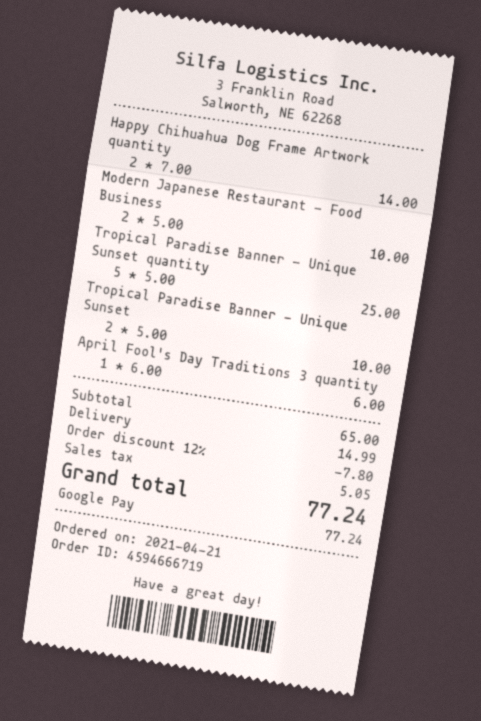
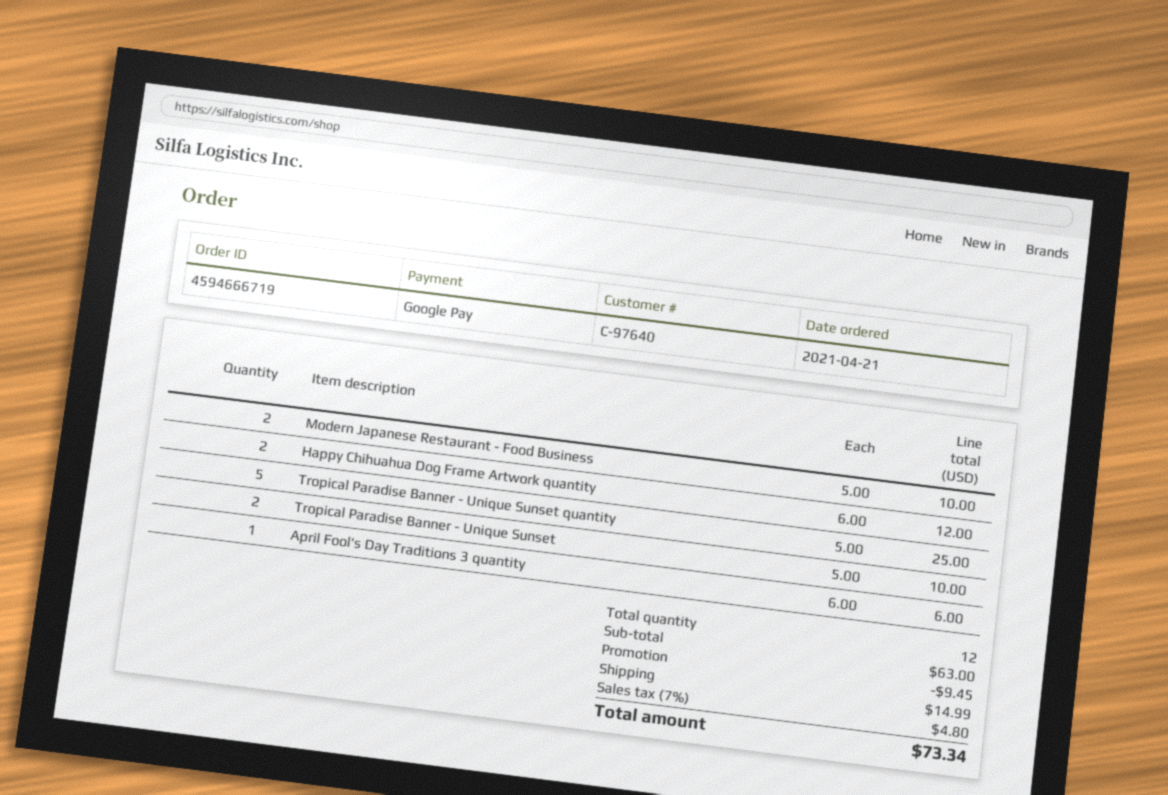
Happy Chihuahua Dog Frame Artwork quantity: 2 x 7.00 = 14.00 -> 2 x 6.00 = 12.00
subtotal: 65.00 -> 63.00
discount: 7.80 -> 9.45
tax: 5.05 -> 4.80
total: 77.24 -> 73.34

